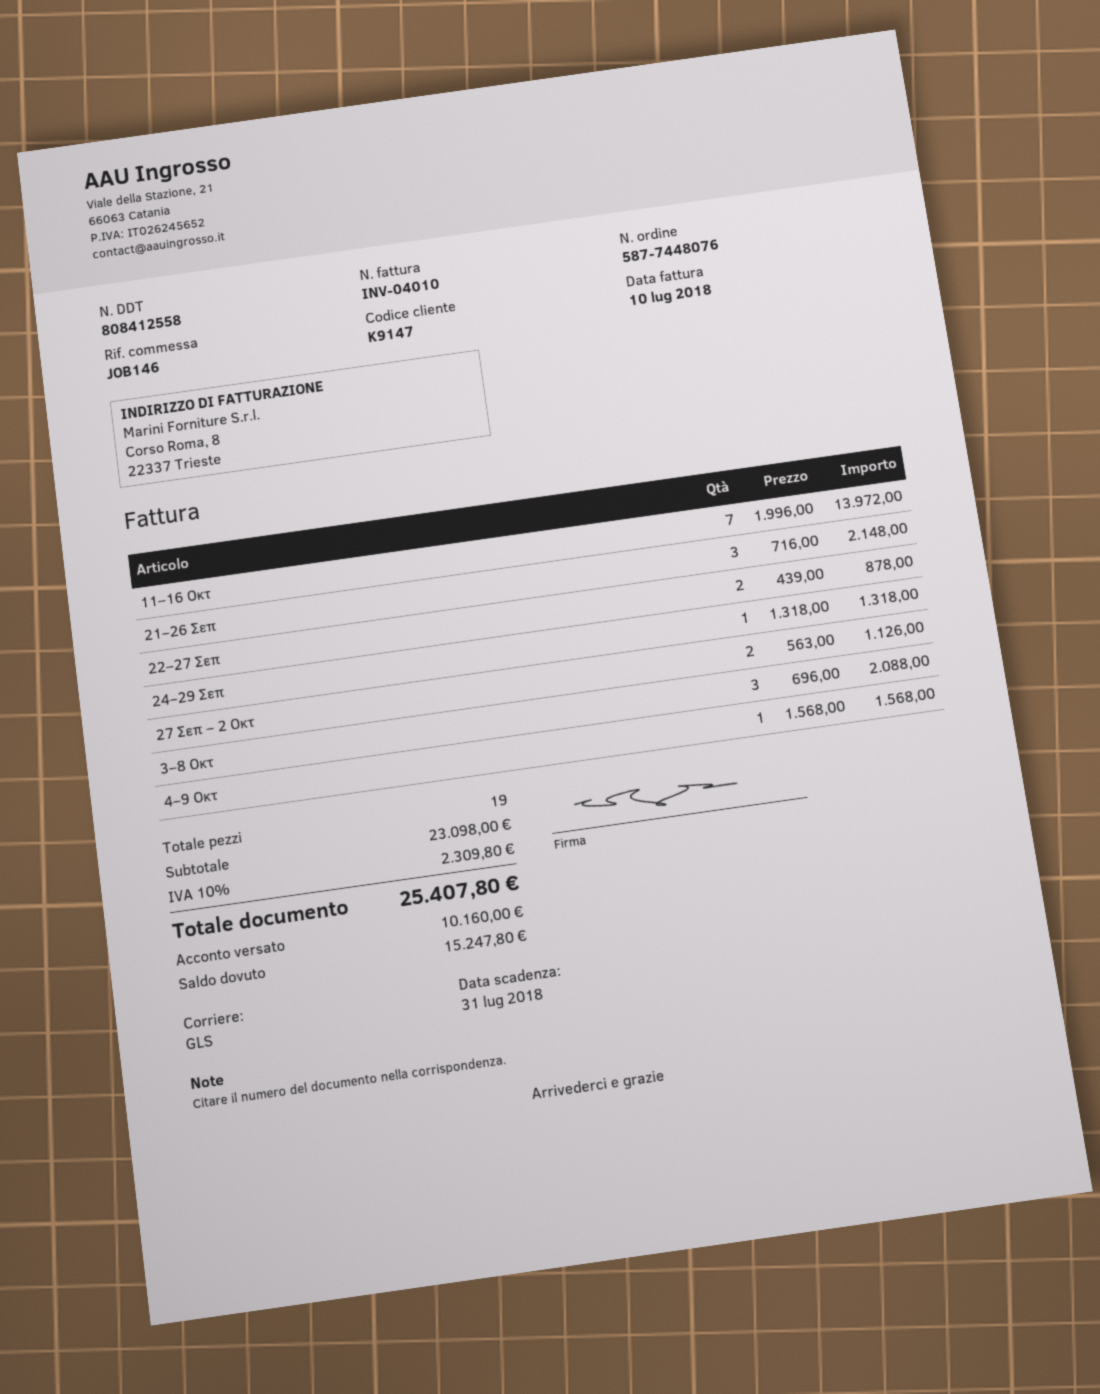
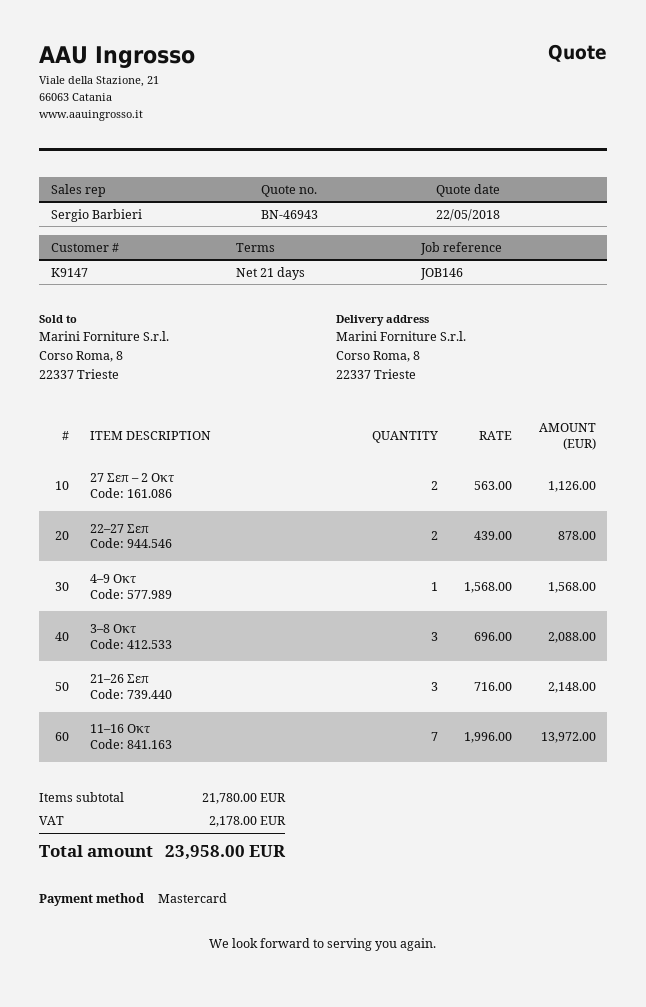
24–29 Σεπ: 1 x 1318.00 = 1318.00 -> none
subtotal: 23098.00 -> 21780.00
tax: 2309.80 -> 2178.00
total: 25407.80 -> 23958.00

